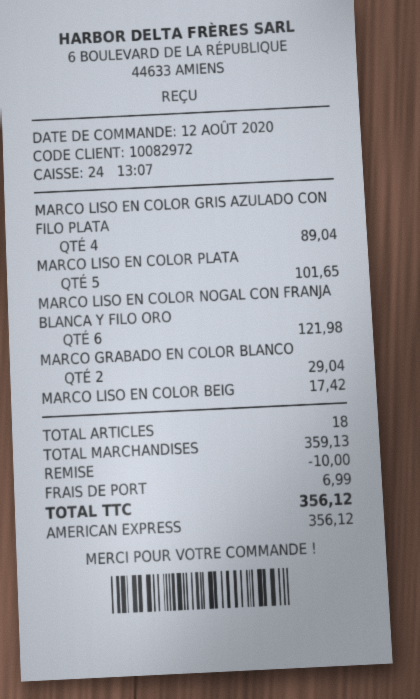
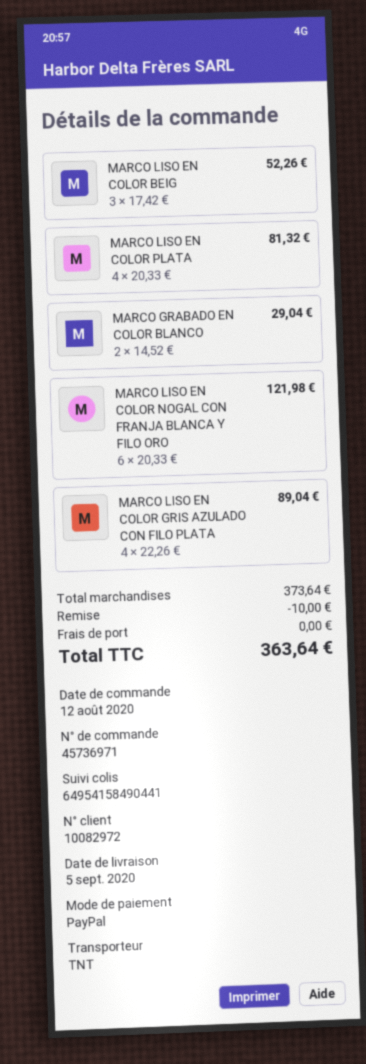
payment method: American Express -> PayPal
MARCO LISO EN COLOR PLATA: 5 for 101.65 -> 4 for 81.32
MARCO LISO EN COLOR BEIG: 1 for 17.42 -> 3 for 52.26
subtotal: 359.13 -> 373.64
shipping: 6.99 -> 0.00
total: 356.12 -> 363.64

